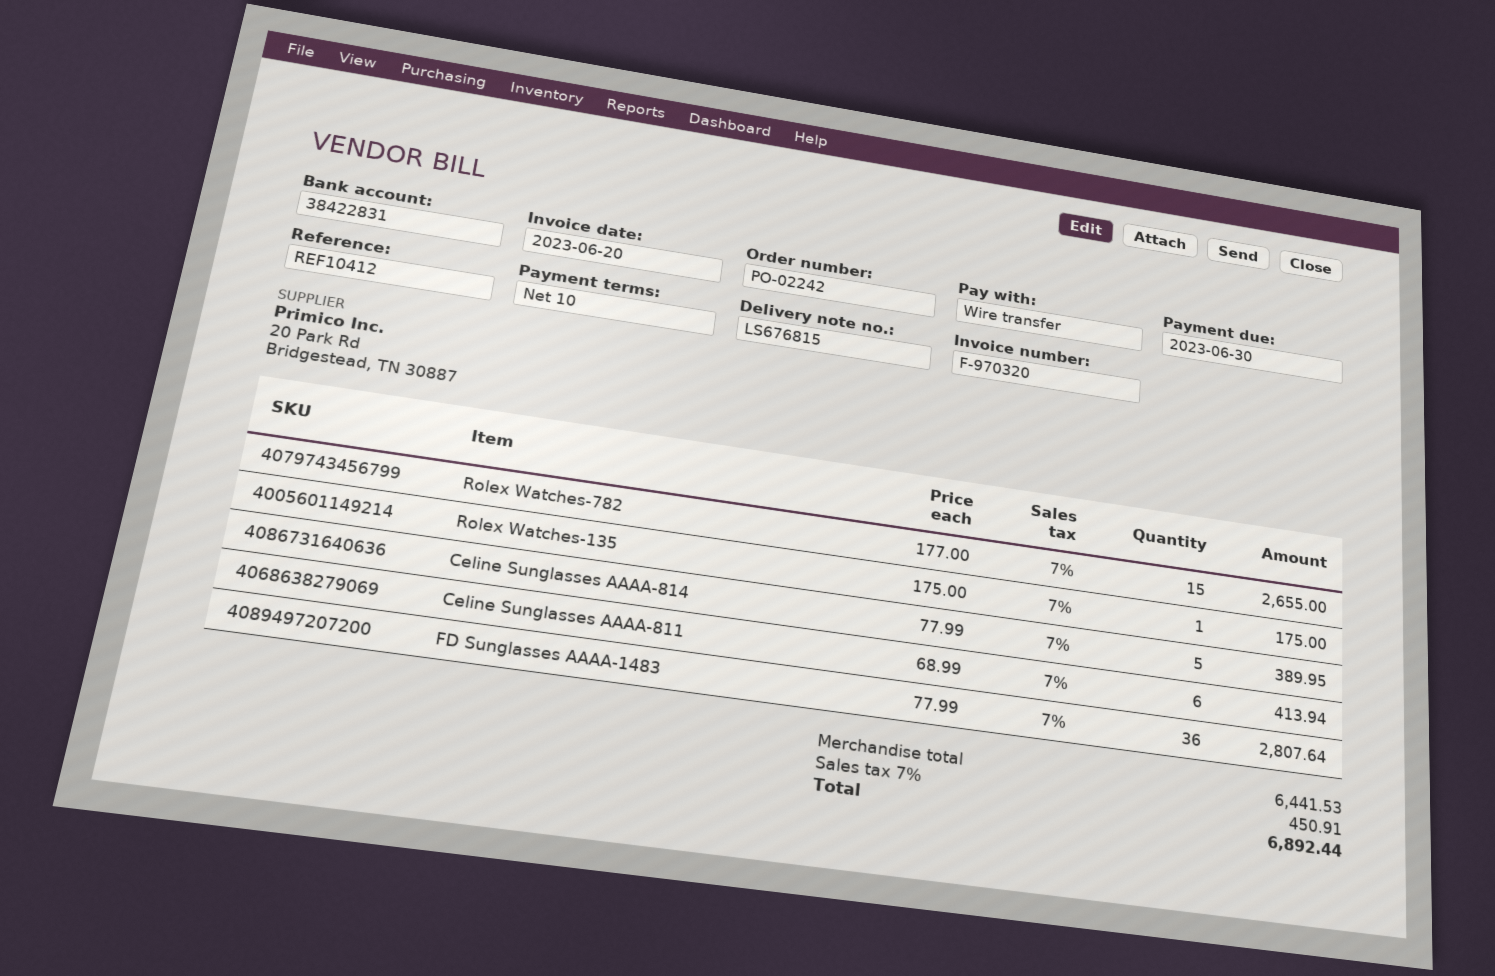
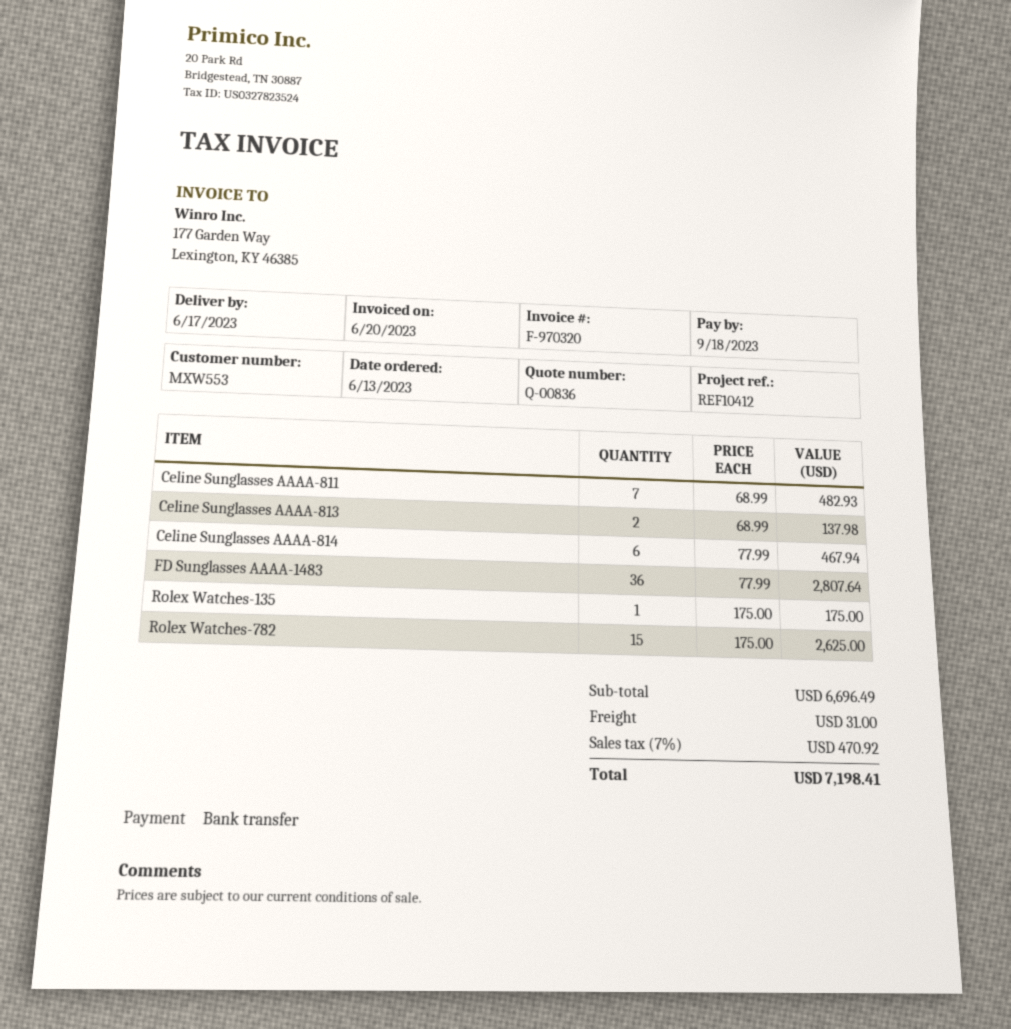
due date: 2023-06-30 -> 2023-09-18
Rolex Watches-782: 15 x 177.00 = 2655.00 -> 15 x 175.00 = 2625.00
Celine Sunglasses AAAA-814: 5 x 77.99 = 389.95 -> 6 x 77.99 = 467.94
Celine Sunglasses AAAA-811: 6 x 68.99 = 413.94 -> 7 x 68.99 = 482.93
Celine Sunglasses AAAA-813: none -> 2 x 68.99 = 137.98
subtotal: 6441.53 -> 6696.49
shipping: none -> 31.00
tax: 7% = 450.91 -> 7% = 470.92
total: 6892.44 -> 7198.41

